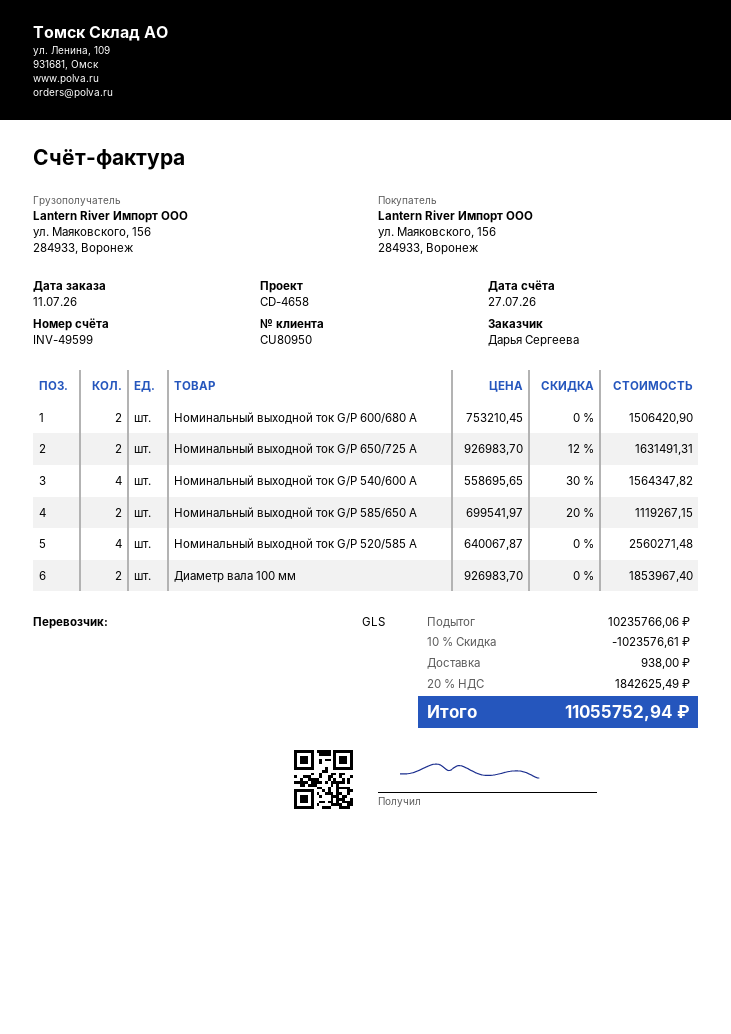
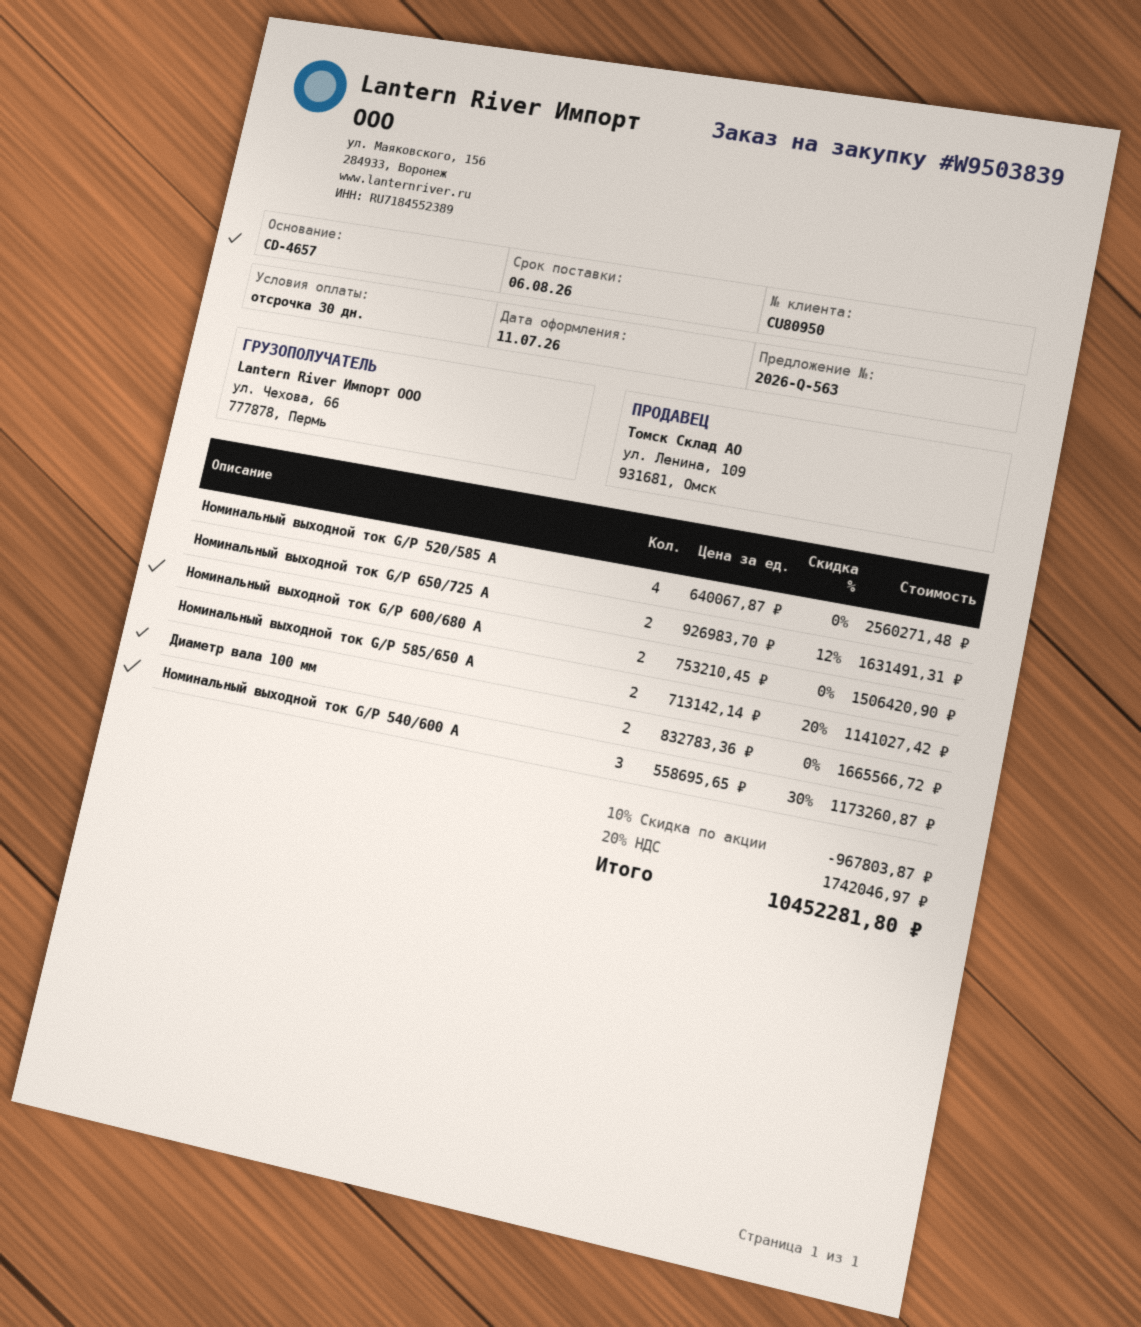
reference: CD-4658 -> CD-4657
ship to: ул. Маяковского, 156, 284933, Воронеж -> ул. Чехова, 66, 777878, Пермь
Номинальный выходной ток G/P 540/600 А: 4 x 558695.65 - 30% = 1564347.82 -> 3 x 558695.65 - 30% = 1173260.87
Номинальный выходной ток G/P 585/650 А: 2 x 699541.97 - 20% = 1119267.15 -> 2 x 713142.14 - 20% = 1141027.42
Диаметр вала 100 мм: 2 x 926983.70 = 1853967.40 -> 2 x 832783.36 = 1665566.72
discount: 10% = 1023576.61 -> 10% = 967803.87
shipping: 938.00 -> none
tax: 20% = 1842625.49 -> 20% = 1742046.97
total: 11055752.94 -> 10452281.80

